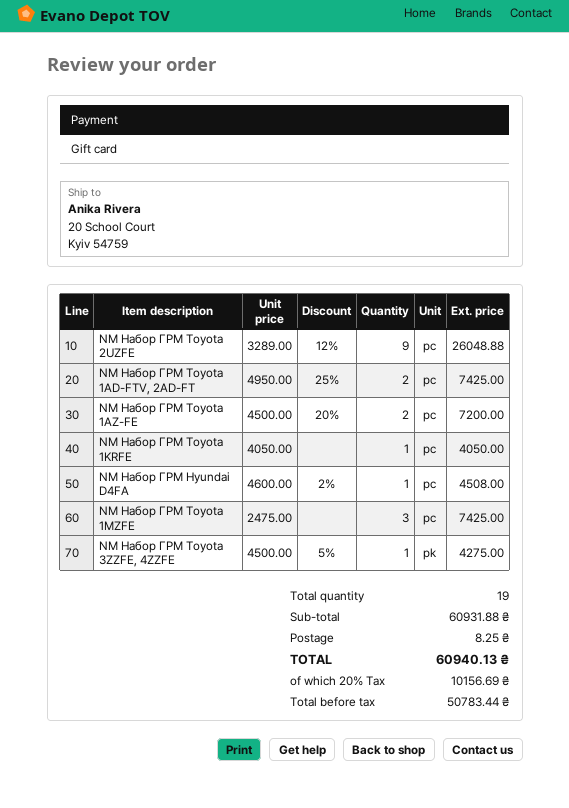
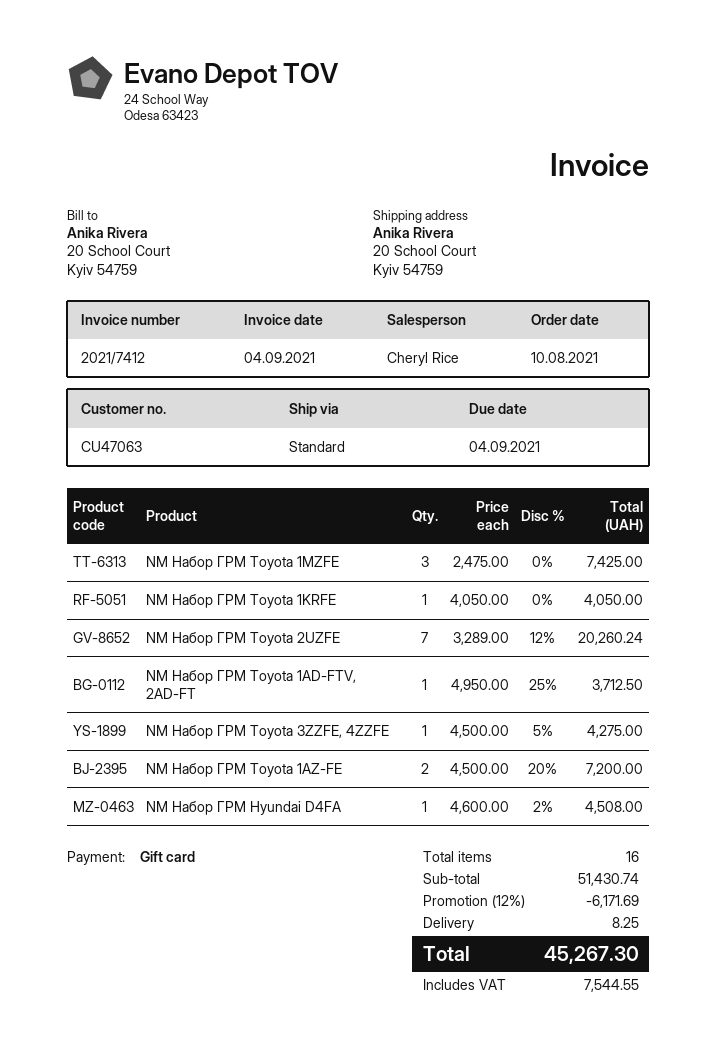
NM Набор ГРМ Toyota 2UZFE: 9 x 3289.00 - 12% = 26048.88 -> 7 x 3289.00 - 12% = 20260.24
NM Набор ГРМ Toyota 1AD-FTV, 2AD-FT: 2 x 4950.00 - 25% = 7425.00 -> 1 x 4950.00 - 25% = 3712.50
total quantity: 19 -> 16
subtotal: 60931.88 -> 51430.74
discount: none -> 12% = 6171.69
tax: 10156.69 -> 7544.55
total: 60940.13 -> 45267.30

